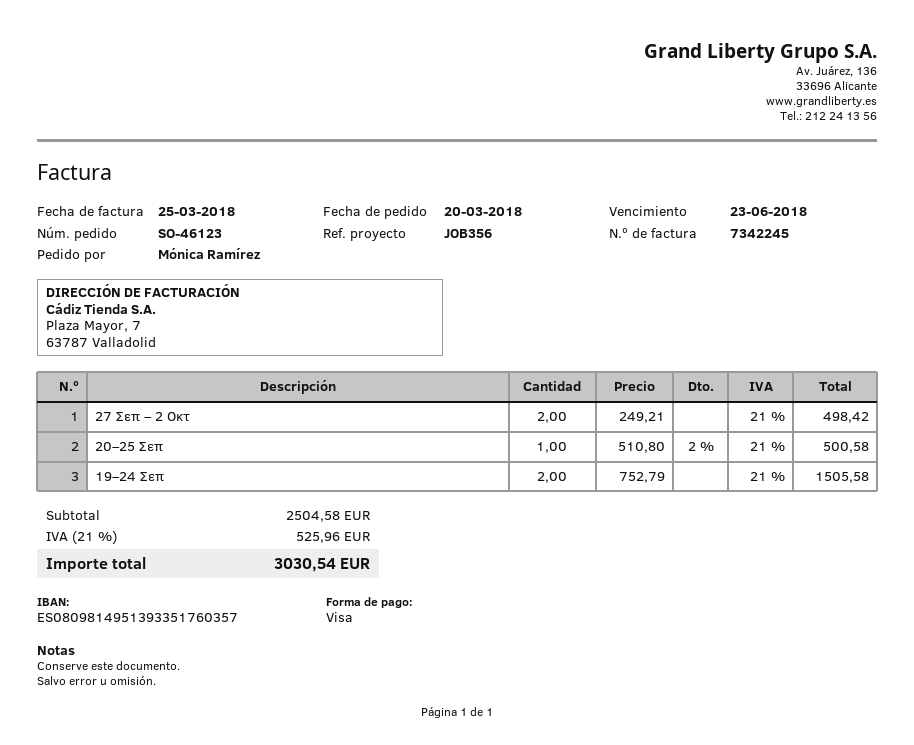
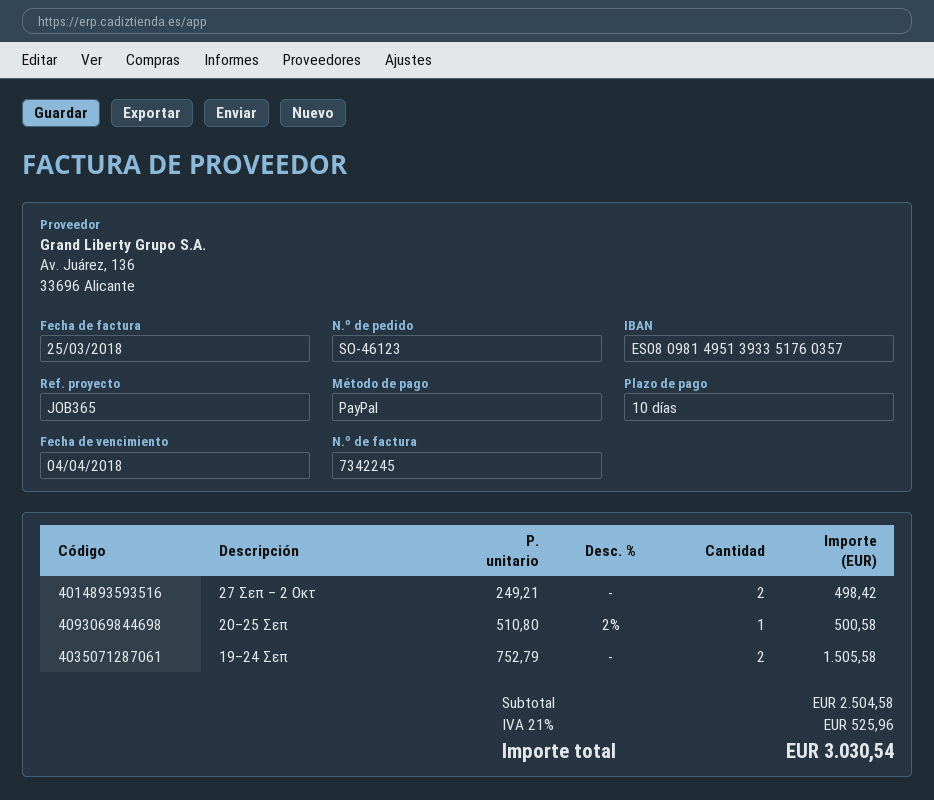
due date: 2018-06-23 -> 2018-04-04
reference: JOB356 -> JOB365
payment method: Visa -> PayPal

